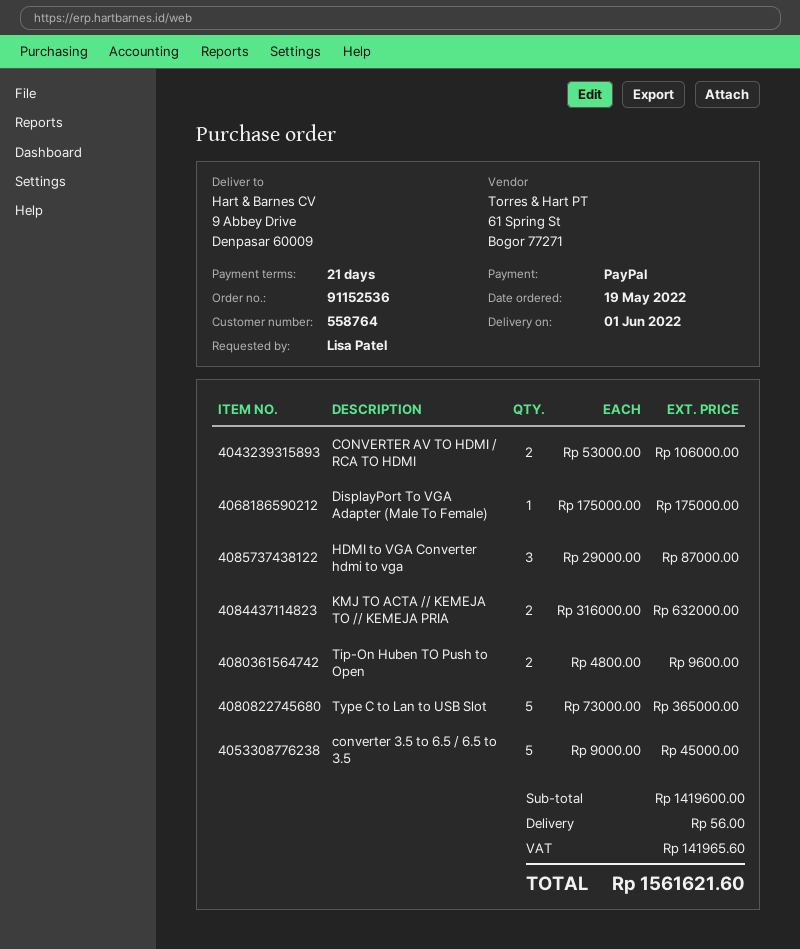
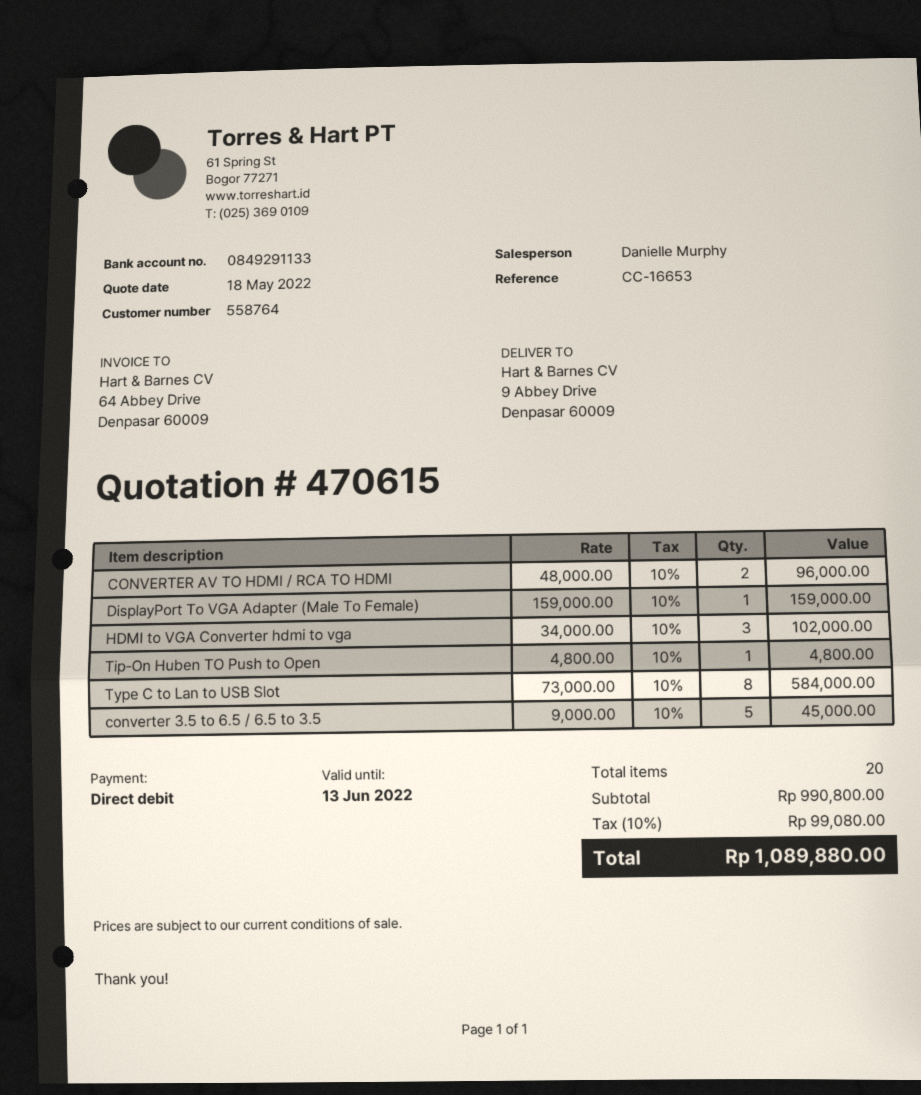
payment method: PayPal -> direct debit
CONVERTER AV TO HDMI / RCA TO HDMI: 2 x 53000.00 = 106000.00 -> 2 x 48000.00 = 96000.00
DisplayPort To VGA Adapter (Male To Female): 1 x 175000.00 = 175000.00 -> 1 x 159000.00 = 159000.00
HDMI to VGA Converter hdmi to vga: 3 x 29000.00 = 87000.00 -> 3 x 34000.00 = 102000.00
KMJ TO ACTA // KEMEJA TO // KEMEJA PRIA: 2 x 316000.00 = 632000.00 -> none
Tip-On Huben TO Push to Open: 2 x 4800.00 = 9600.00 -> 1 x 4800.00 = 4800.00
Type C to Lan to USB Slot: 5 x 73000.00 = 365000.00 -> 8 x 73000.00 = 584000.00
subtotal: 1419600.00 -> 990800.00
shipping: 56.00 -> none
tax: 141965.60 -> 99080.00
total: 1561621.60 -> 1089880.00

